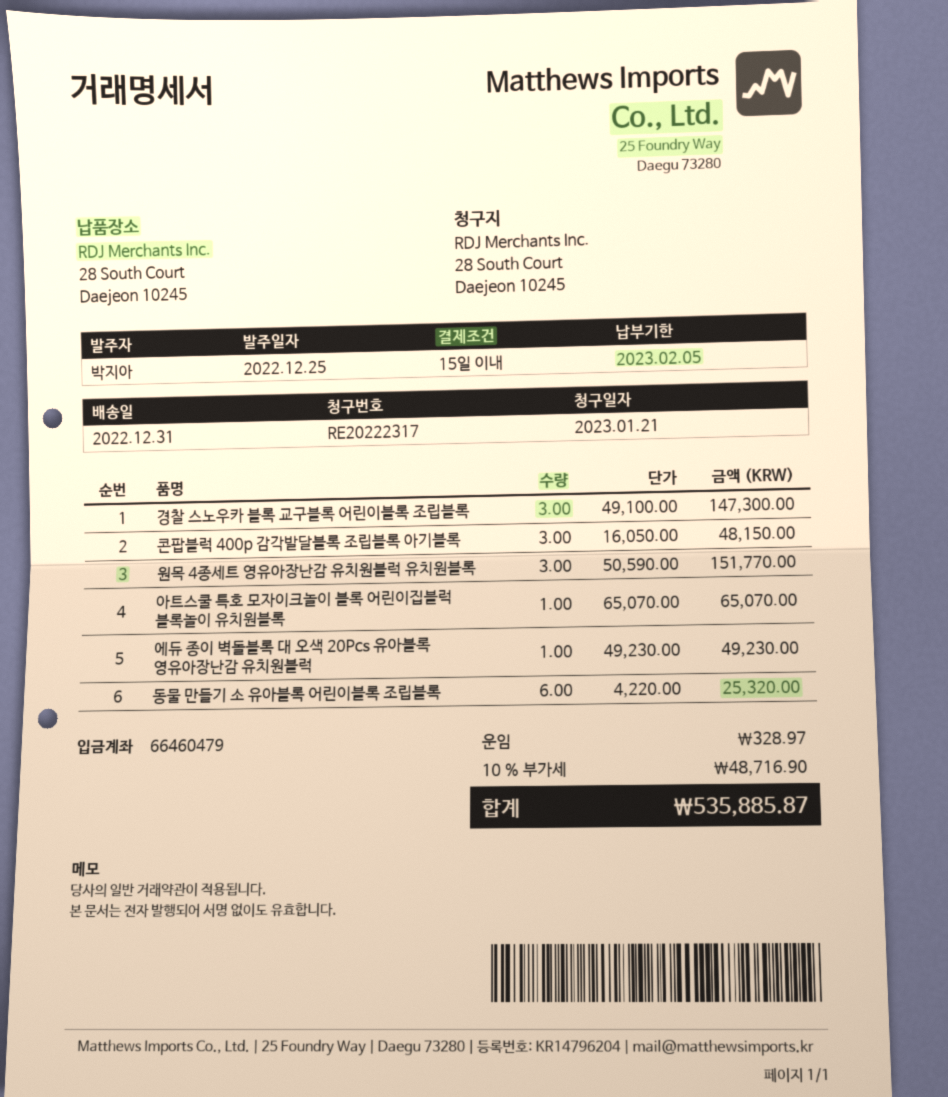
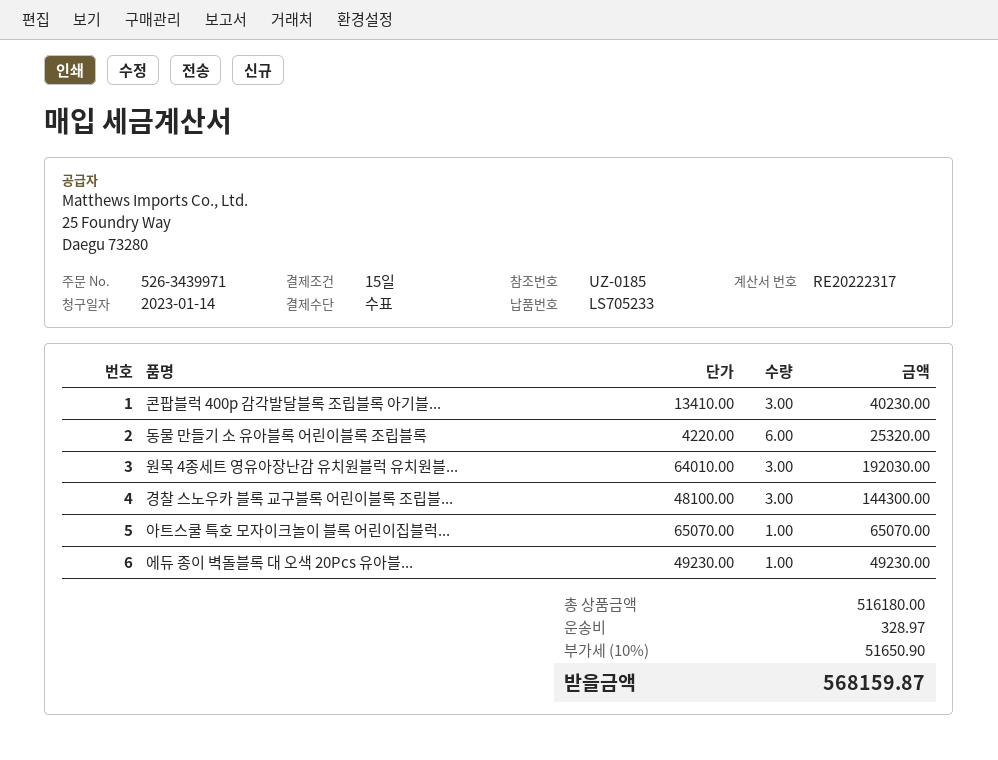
invoice date: 2023-01-21 -> 2023-01-14
경찰 스노우카 블록 교구블록 어린이블록 조립블록: 3 x 49100.00 = 147300.00 -> 3 x 48100.00 = 144300.00
콘팝블럭 400p 감각발달블록 조립블록 아기블록: 3 x 16050.00 = 48150.00 -> 3 x 13410.00 = 40230.00
원목 4종세트 영유아장난감 유치원블럭 유치원블록: 3 x 50590.00 = 151770.00 -> 3 x 64010.00 = 192030.00
tax: 10% = 48716.90 -> 10% = 51650.90
total: 535885.87 -> 568159.87

